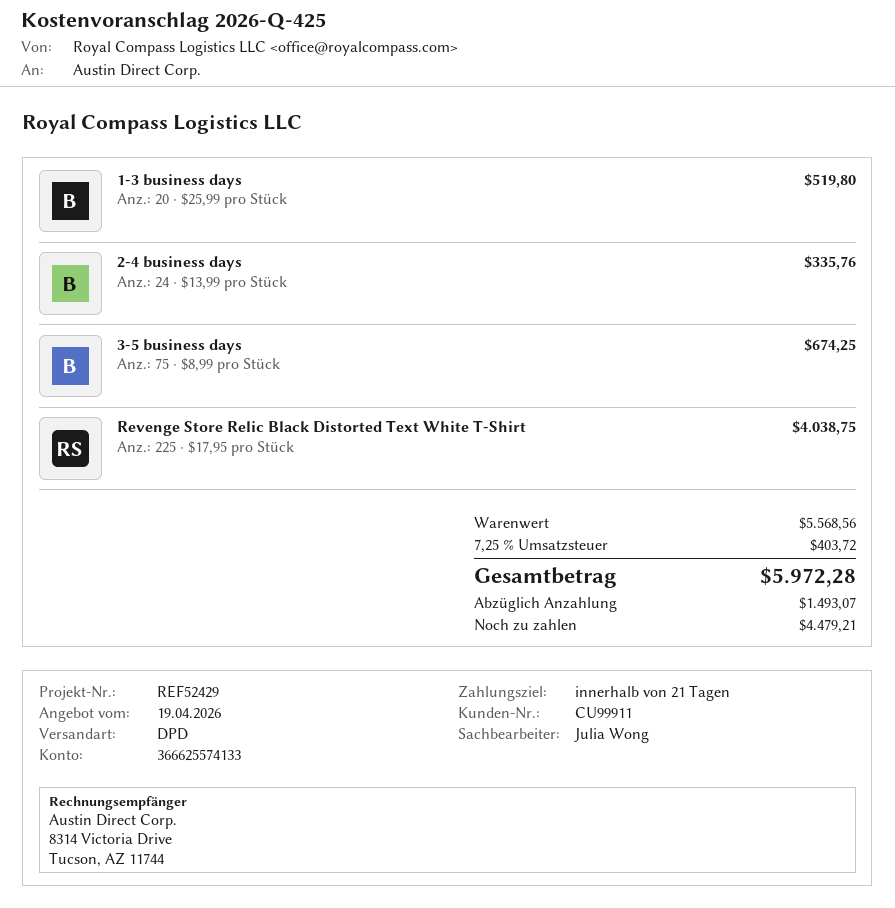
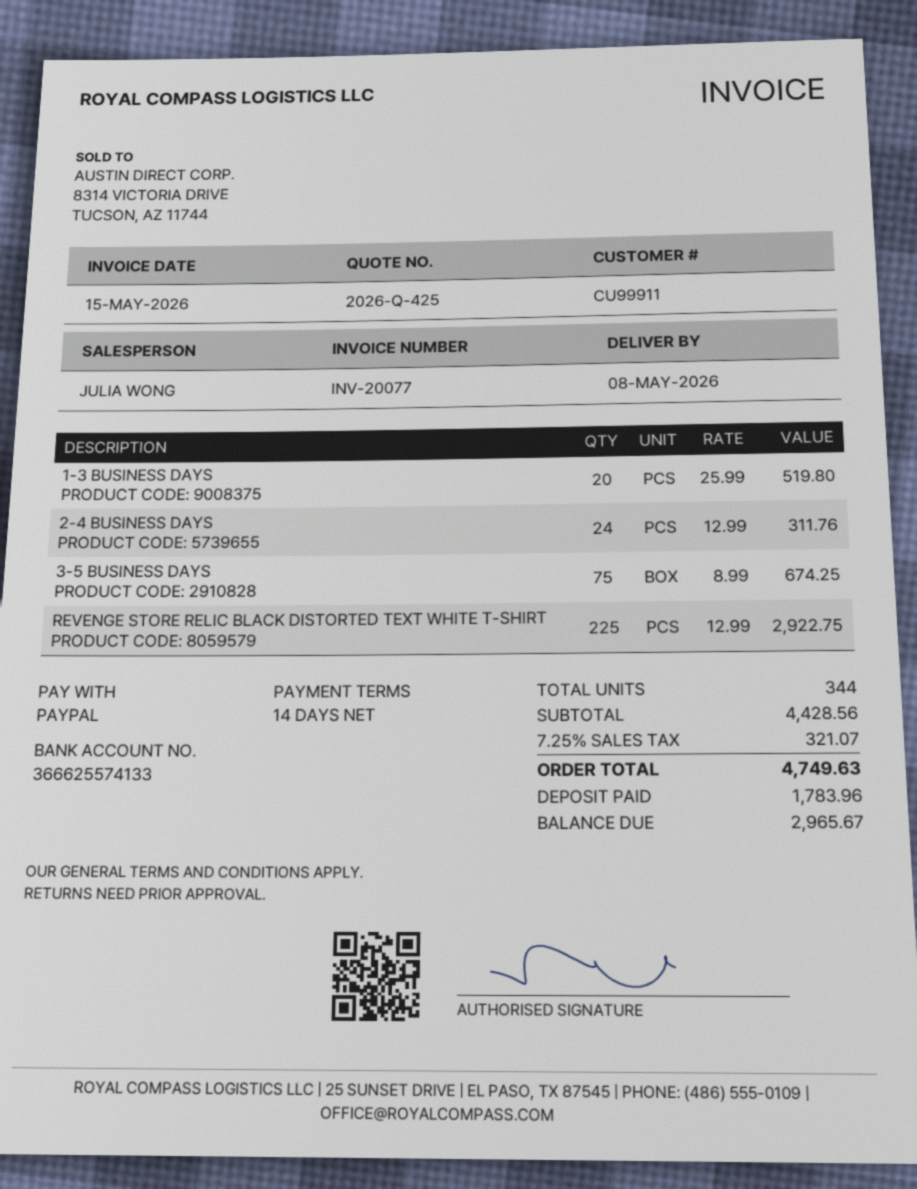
payment terms: 21 days -> 14 days
2-4 business days: 24 x 13.99 = 335.76 -> 24 x 12.99 = 311.76
Revenge Store Relic Black Distorted Text White T-Shirt: 225 x 17.95 = 4038.75 -> 225 x 12.99 = 2922.75
subtotal: 5568.56 -> 4428.56
tax: 7.25% = 403.72 -> 7.25% = 321.07
total: 5972.28 -> 4749.63
deposit: 1493.07 -> 1783.96
balance: 4479.21 -> 2965.67

